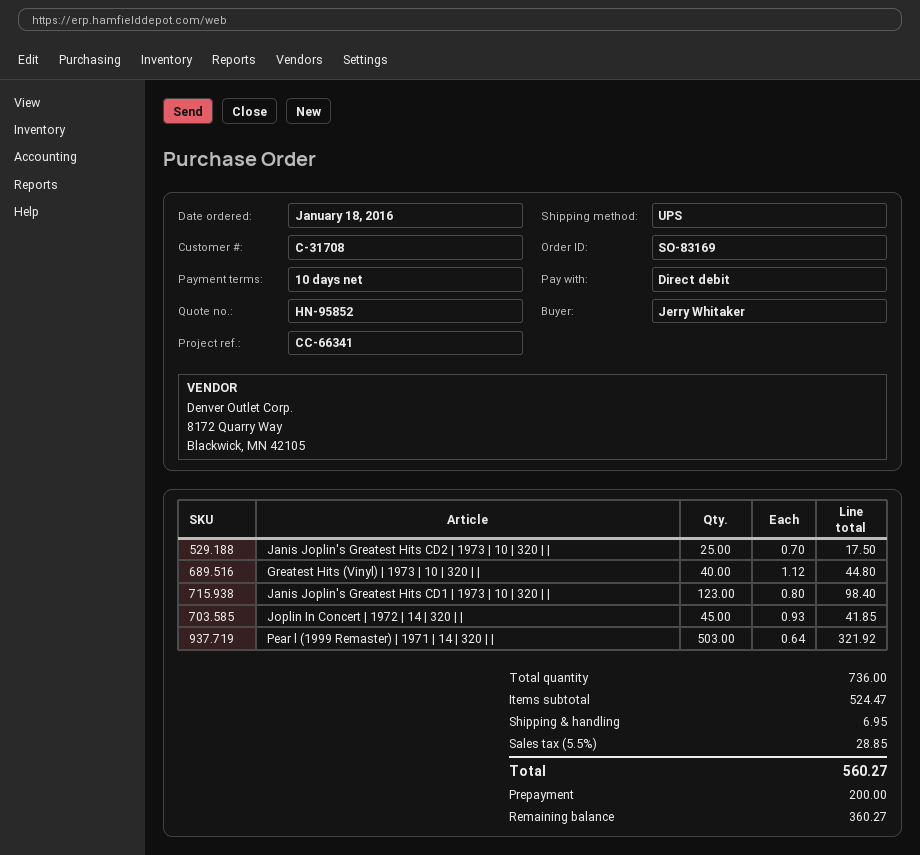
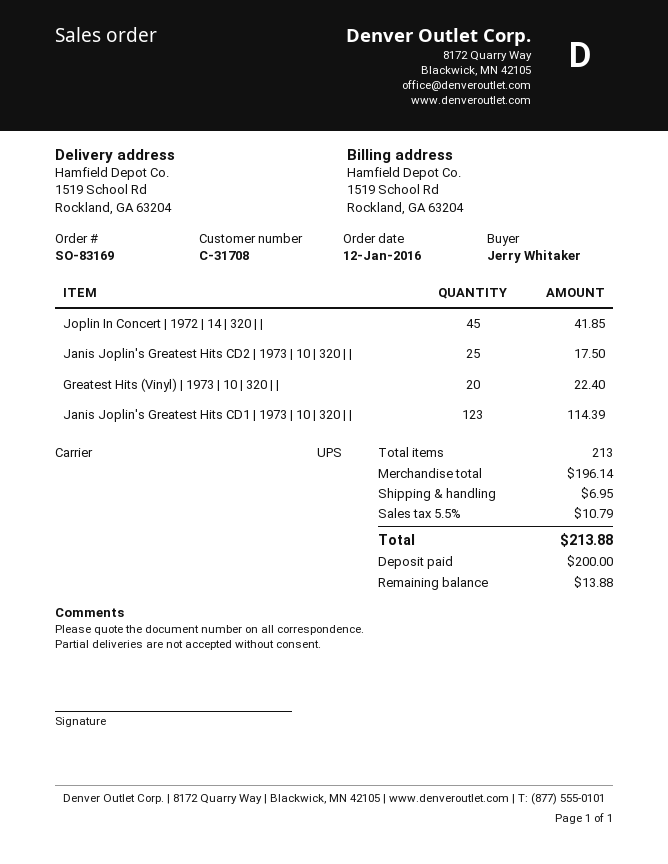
order date: 2016-01-18 -> 2016-01-12
Greatest Hits (Vinyl) | 1973 | 10 | 320 | |: 40 for 44.80 -> 20 for 22.40
Janis Joplin's Greatest Hits CD1 | 1973 | 10 | 320 | |: 123 for 98.40 -> 123 for 114.39
Pear l (1999 Remaster) | 1971 | 14 | 320 | |: 503 for 321.92 -> none
total quantity: 736 -> 213
subtotal: 524.47 -> 196.14
tax: 5.5% = 28.85 -> 5.5% = 10.79
total: 560.27 -> 213.88
balance: 360.27 -> 13.88

